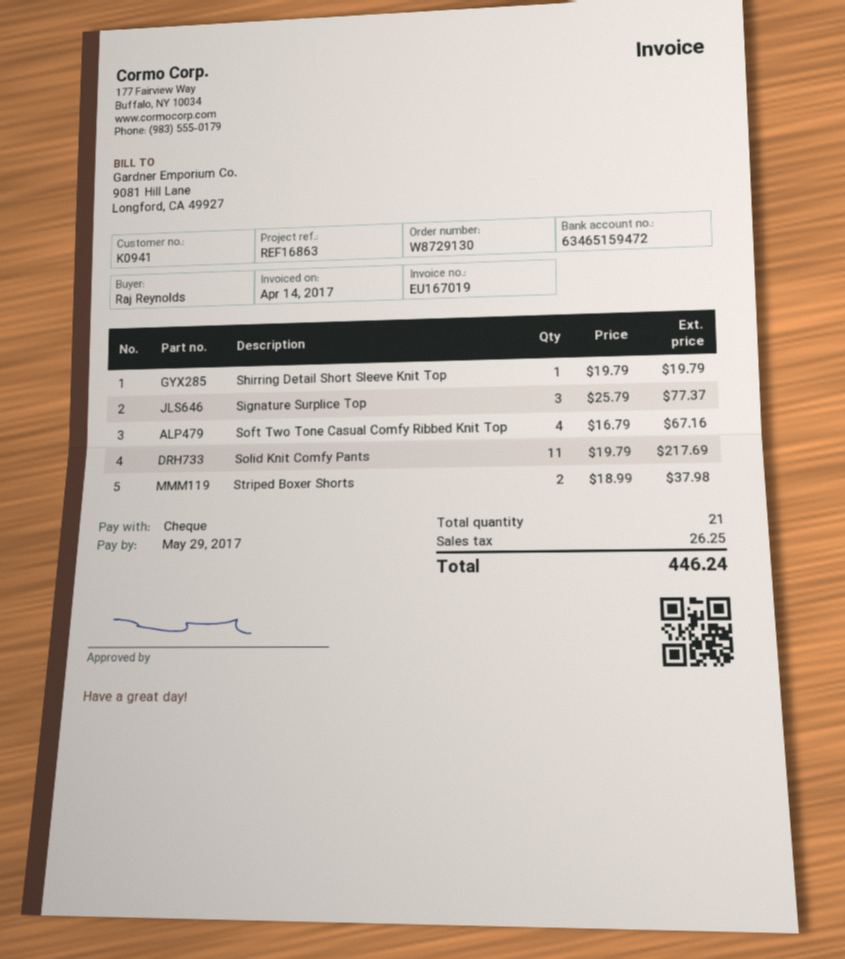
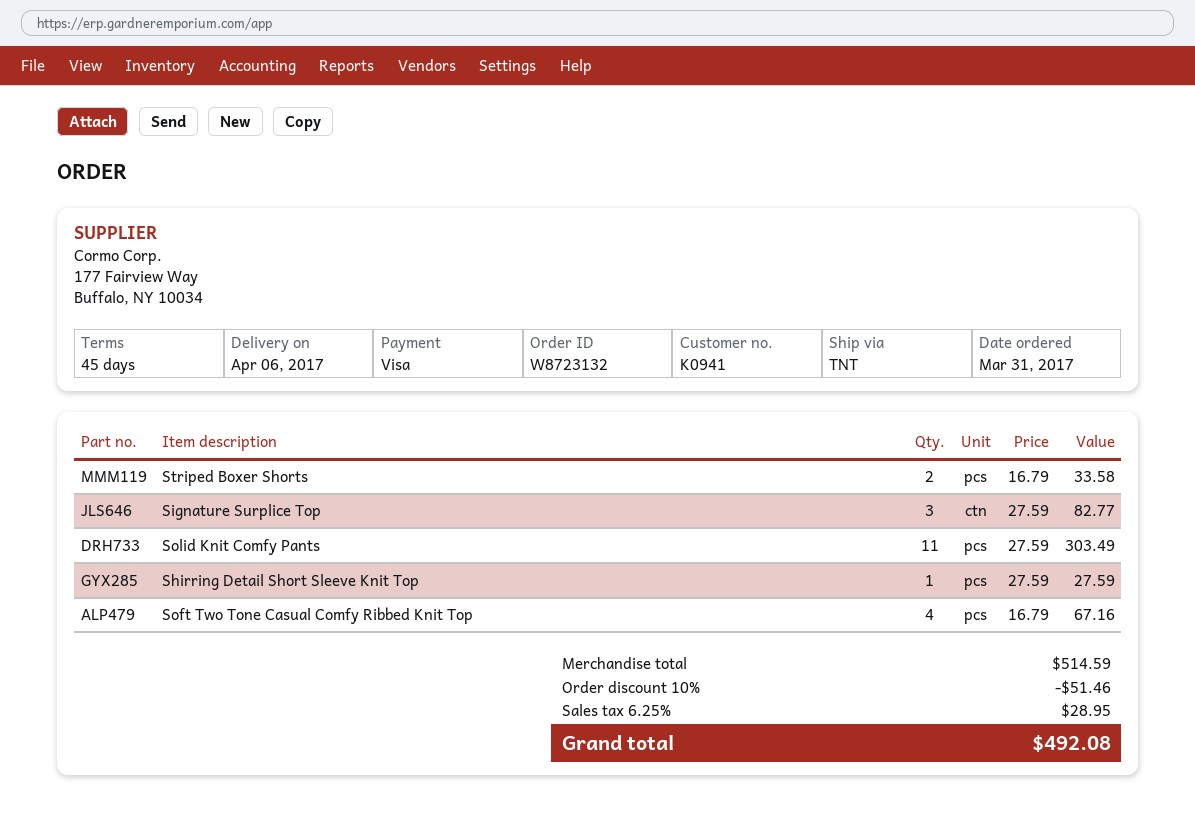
order number: W8729130 -> W8723132
payment method: cheque -> Visa
Shirring Detail Short Sleeve Knit Top: 1 x 19.79 = 19.79 -> 1 x 27.59 = 27.59
Signature Surplice Top: 3 x 25.79 = 77.37 -> 3 x 27.59 = 82.77
Solid Knit Comfy Pants: 11 x 19.79 = 217.69 -> 11 x 27.59 = 303.49
Striped Boxer Shorts: 2 x 18.99 = 37.98 -> 2 x 16.79 = 33.58
discount: none -> 10% = 51.46
tax: 26.25 -> 28.95
total: 446.24 -> 492.08

